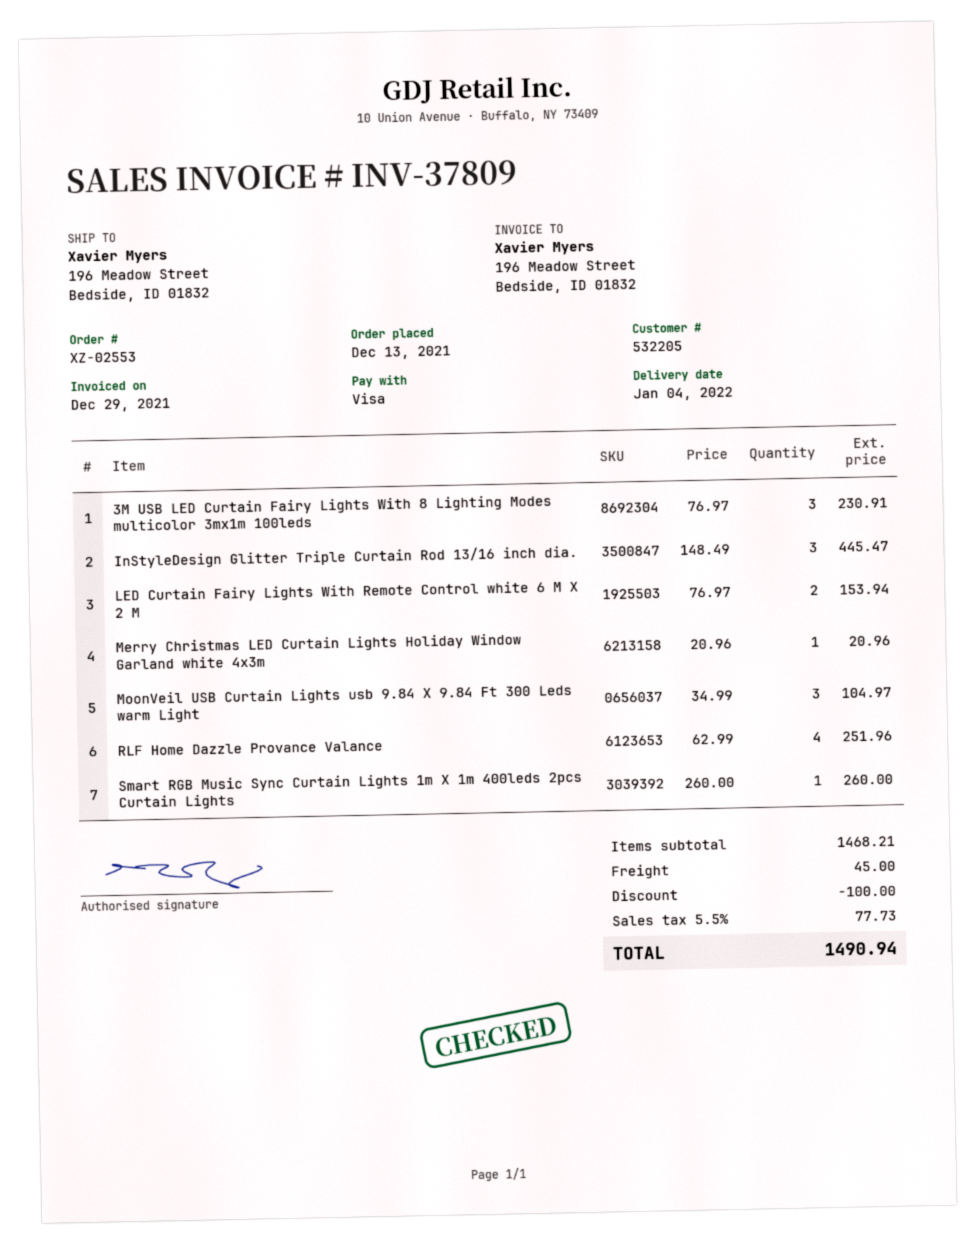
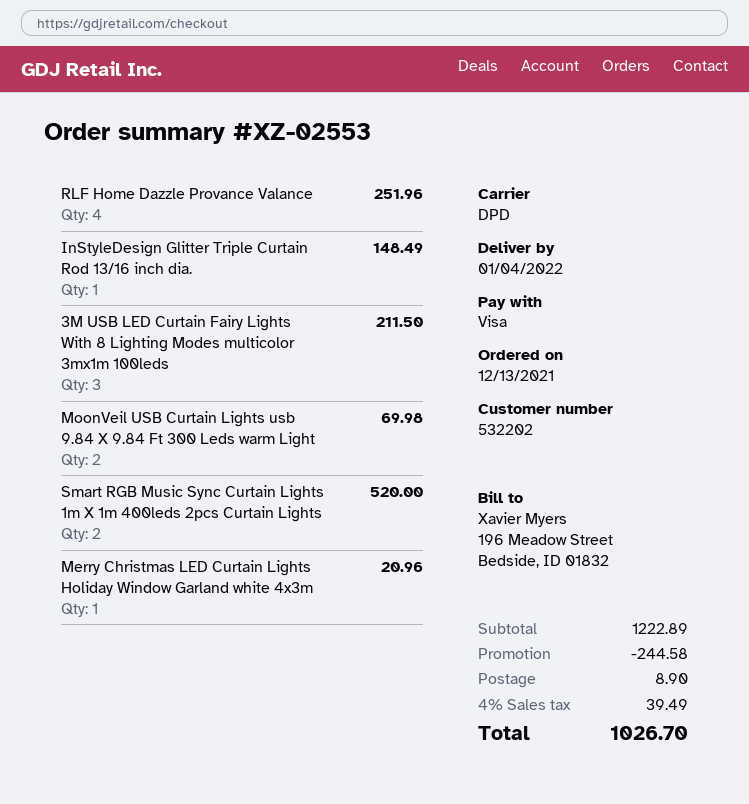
customer number: 532205 -> 532202
3M USB LED Curtain Fairy Lights With 8 Lighting Modes multicolor 3mx1m 100leds: 3 for 230.91 -> 3 for 211.50
InStyleDesign Glitter Triple Curtain Rod 13/16 inch dia.: 3 for 445.47 -> 1 for 148.49
LED Curtain Fairy Lights With Remote Control white 6 M X 2 M: 2 for 153.94 -> none
MoonVeil USB Curtain Lights usb 9.84 X 9.84 Ft 300 Leds warm Light: 3 for 104.97 -> 2 for 69.98
Smart RGB Music Sync Curtain Lights 1m X 1m 400leds 2pcs Curtain Lights: 1 for 260.00 -> 2 for 520.00
subtotal: 1468.21 -> 1222.89
discount: 100.00 -> 244.58
shipping: 45.00 -> 8.90
tax: 5.5% = 77.73 -> 4% = 39.49
total: 1490.94 -> 1026.70

